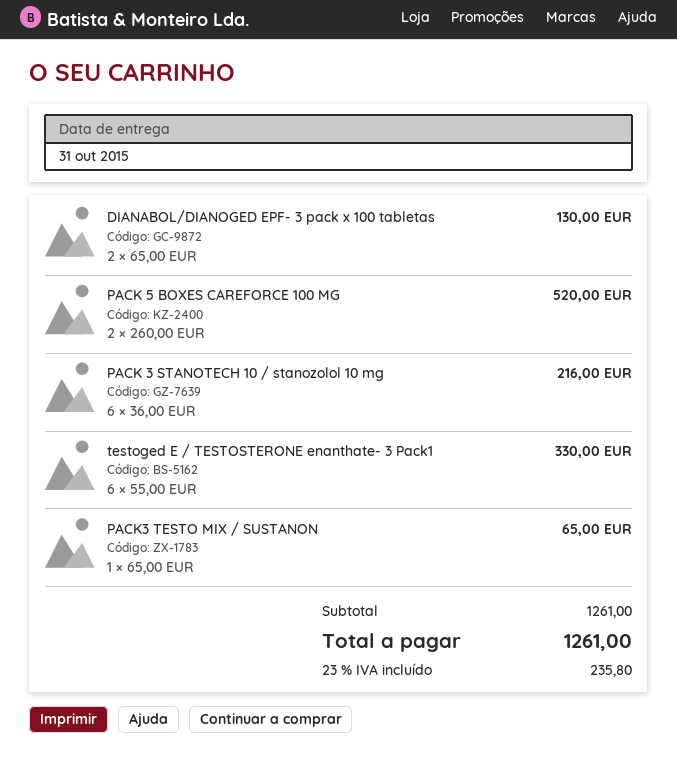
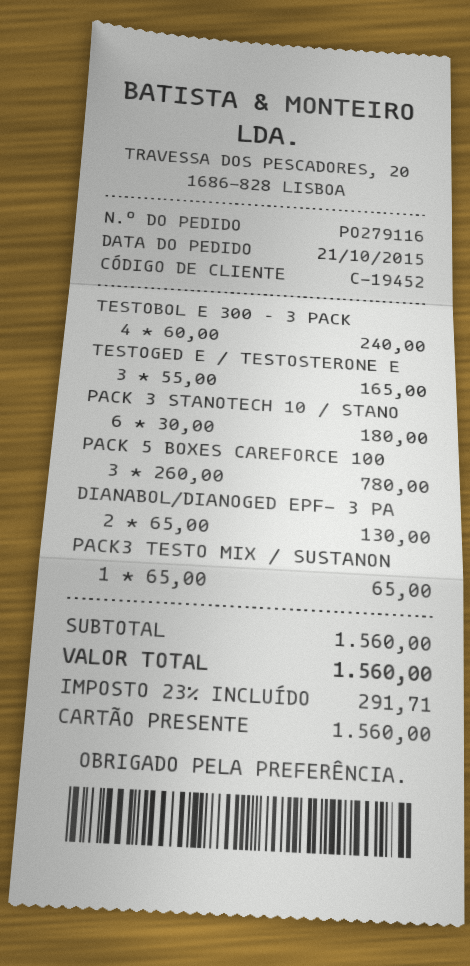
PACK 5 BOXES CAREFORCE 100 MG: 2 x 260.00 = 520.00 -> 3 x 260.00 = 780.00
PACK 3 STANOTECH 10 / stanozolol 10 mg: 6 x 36.00 = 216.00 -> 6 x 30.00 = 180.00
testoged E / TESTOSTERONE enanthate- 3 Pack1: 6 x 55.00 = 330.00 -> 3 x 55.00 = 165.00
TESTOBOL E 300 – 3 PACK: none -> 4 x 60.00 = 240.00
subtotal: 1261.00 -> 1560.00
tax: 23% = 235.80 -> 23% = 291.71
total: 1261.00 -> 1560.00

